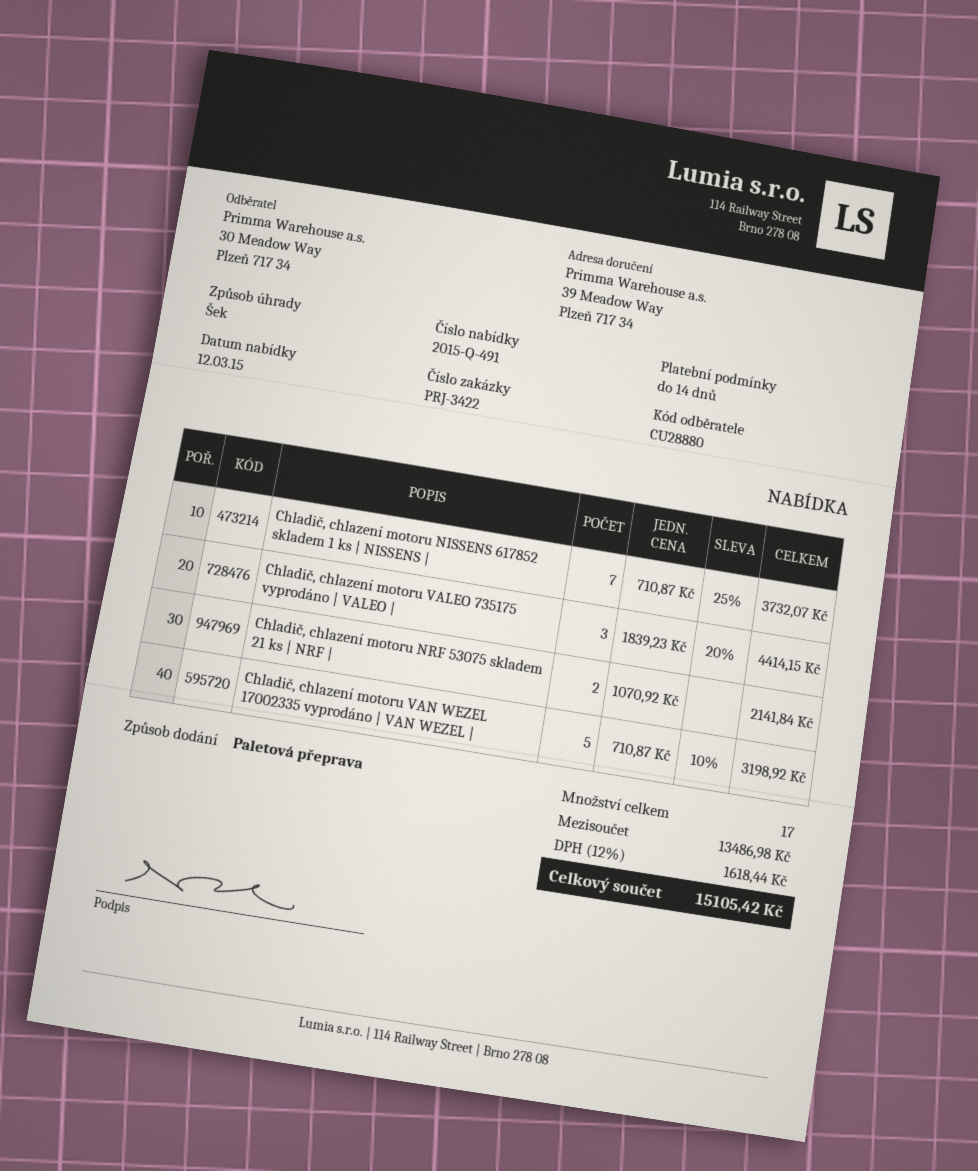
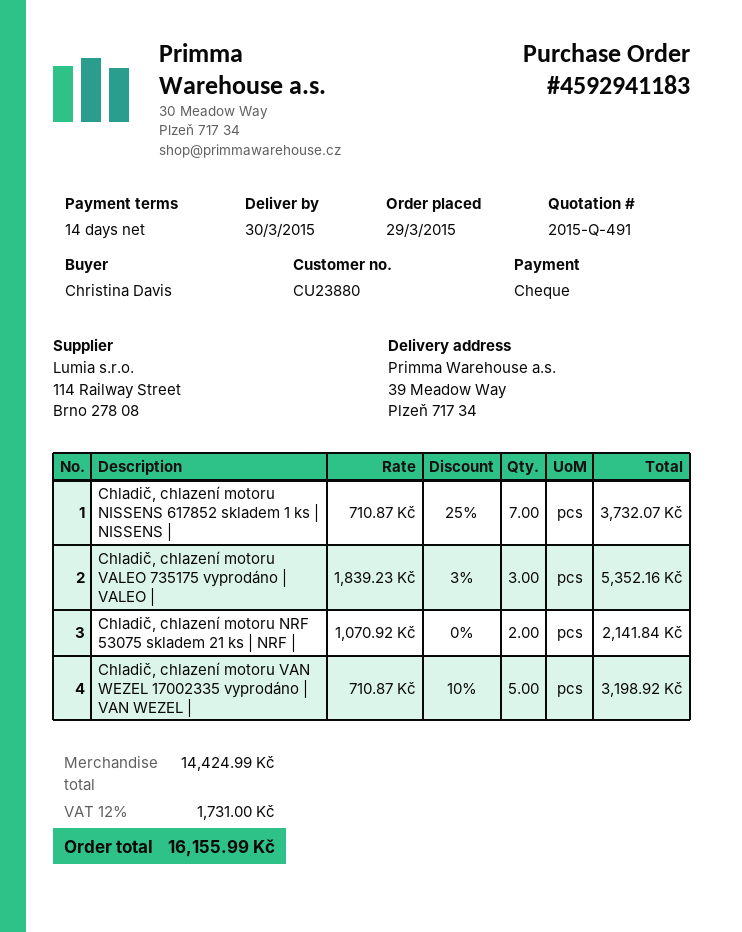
customer number: CU28880 -> CU23880
Chladič, chlazení motoru VALEO 735175 vyprodáno | VALEO |: 3 x 1839.23 - 20% = 4414.15 -> 3 x 1839.23 - 3% = 5352.16
subtotal: 13486.98 -> 14424.99
tax: 12% = 1618.44 -> 12% = 1731.00
total: 15105.42 -> 16155.99

